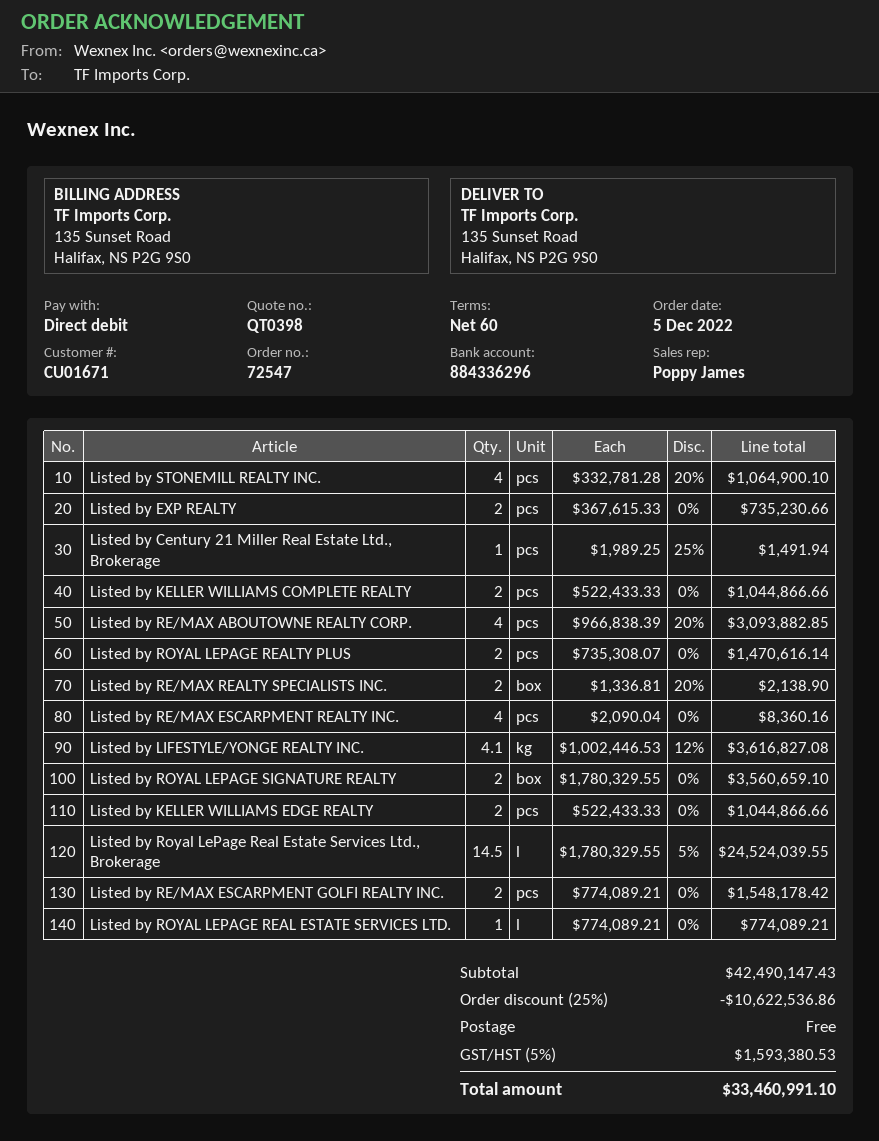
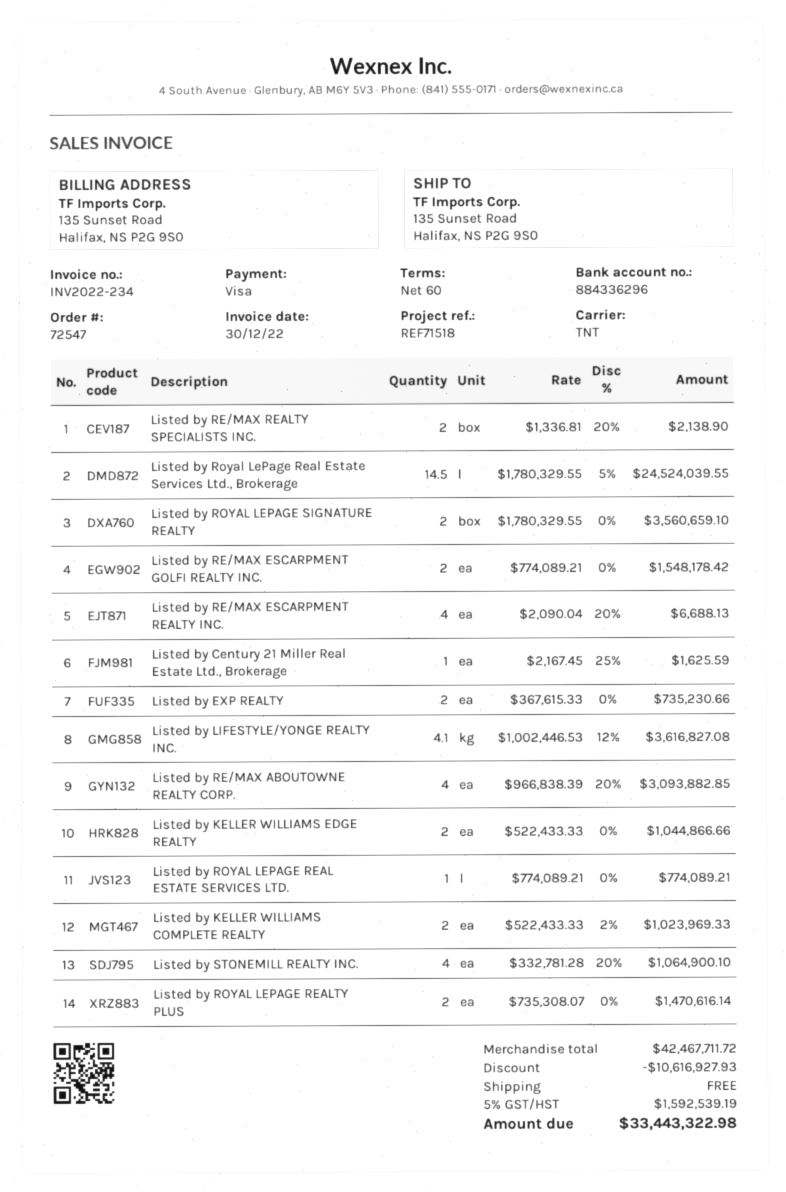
payment method: direct debit -> Visa
Listed by Century 21 Miller Real Estate Ltd., Brokerage: 1 x 1989.25 - 25% = 1491.94 -> 1 x 2167.45 - 25% = 1625.59
Listed by KELLER WILLIAMS COMPLETE REALTY: 2 x 522433.33 = 1044866.66 -> 2 x 522433.33 - 2% = 1023969.33
Listed by RE/MAX ESCARPMENT REALTY INC.: 4 x 2090.04 = 8360.16 -> 4 x 2090.04 - 20% = 6688.13
subtotal: 42490147.43 -> 42467711.72
discount: 10622536.86 -> 10616927.93
tax: 5% = 1593380.53 -> 5% = 1592539.19
total: 33460991.10 -> 33443322.98

